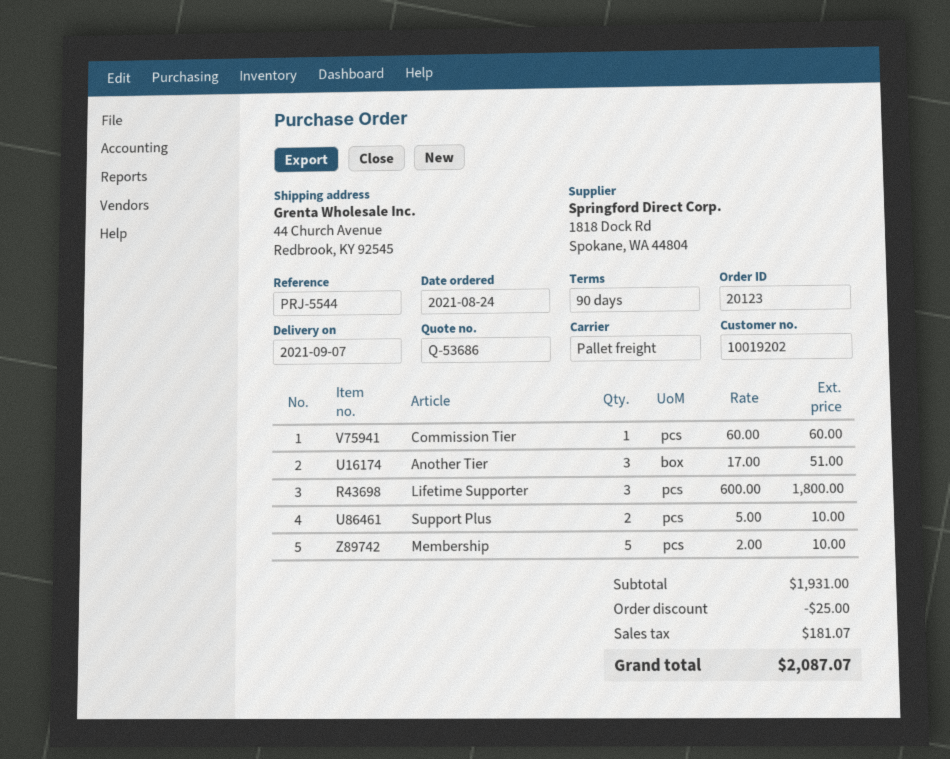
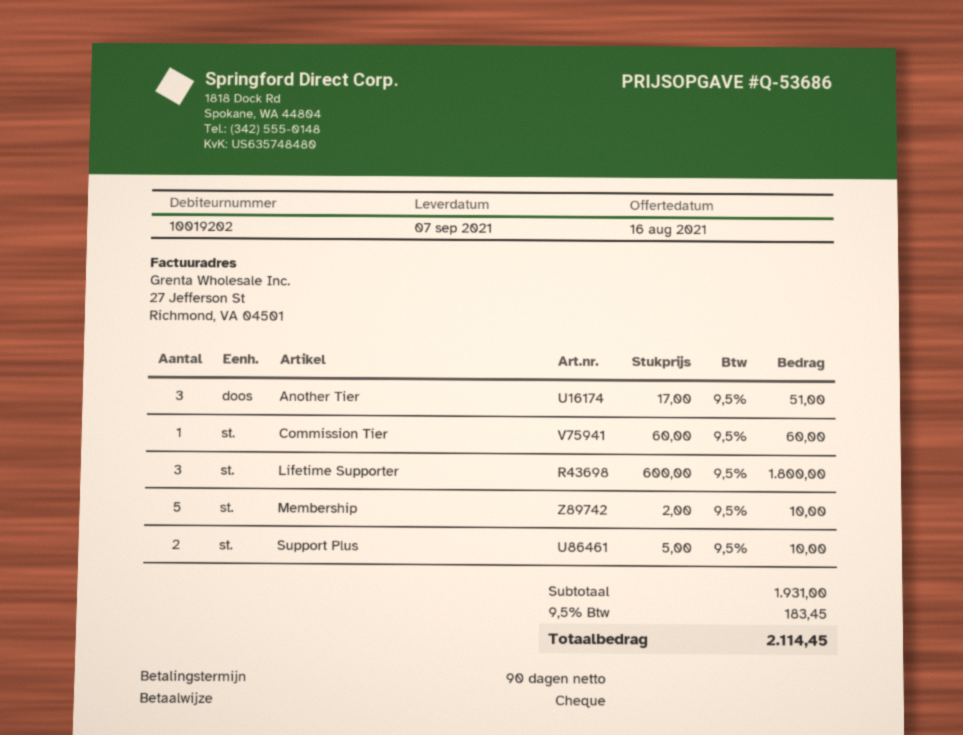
discount: 25.00 -> none
tax: 181.07 -> 183.45
total: 2087.07 -> 2114.45

